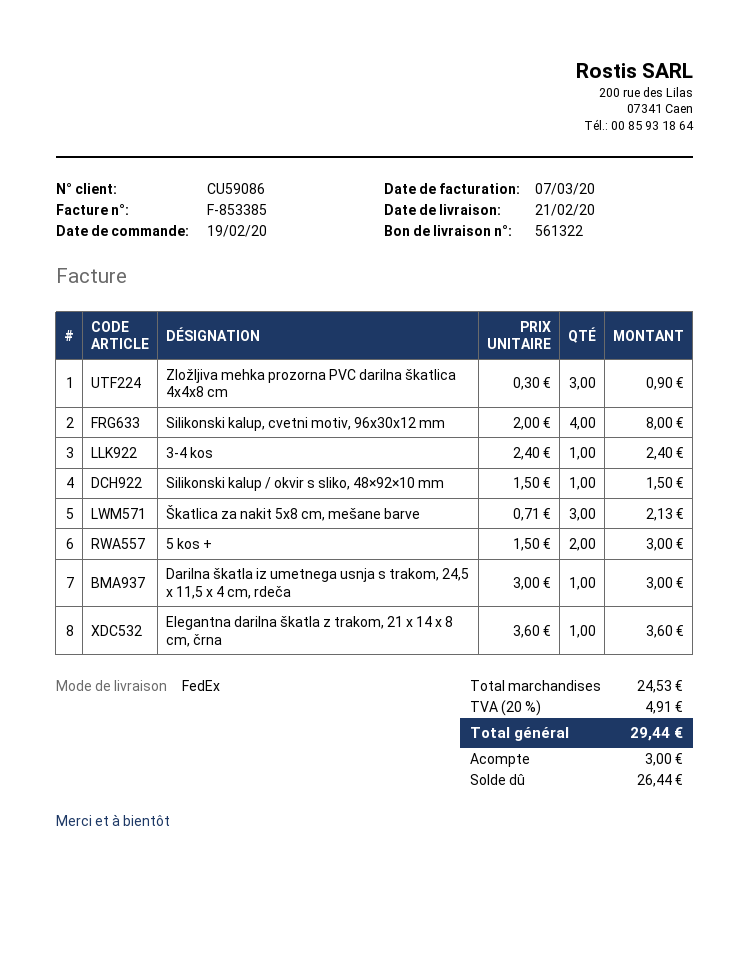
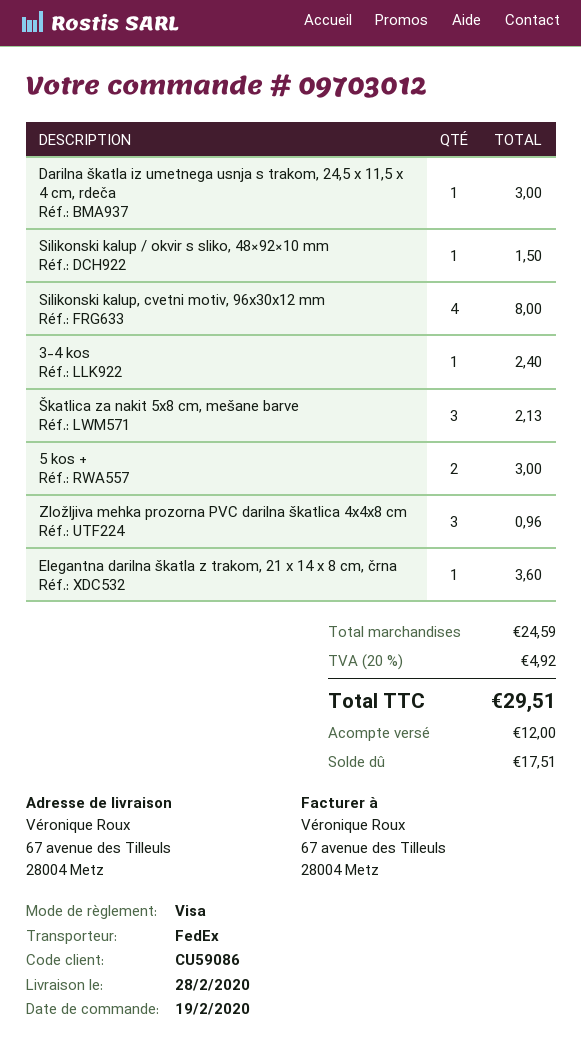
delivery date: 2020-02-21 -> 2020-02-28
Zložljiva mehka prozorna PVC darilna škatlica 4x4x8 cm: 3 for 0.90 -> 3 for 0.96
subtotal: 24.53 -> 24.59
tax: 20% = 4.91 -> 20% = 4.92
total: 29.44 -> 29.51
deposit: 3.00 -> 12.00
balance: 26.44 -> 17.51

